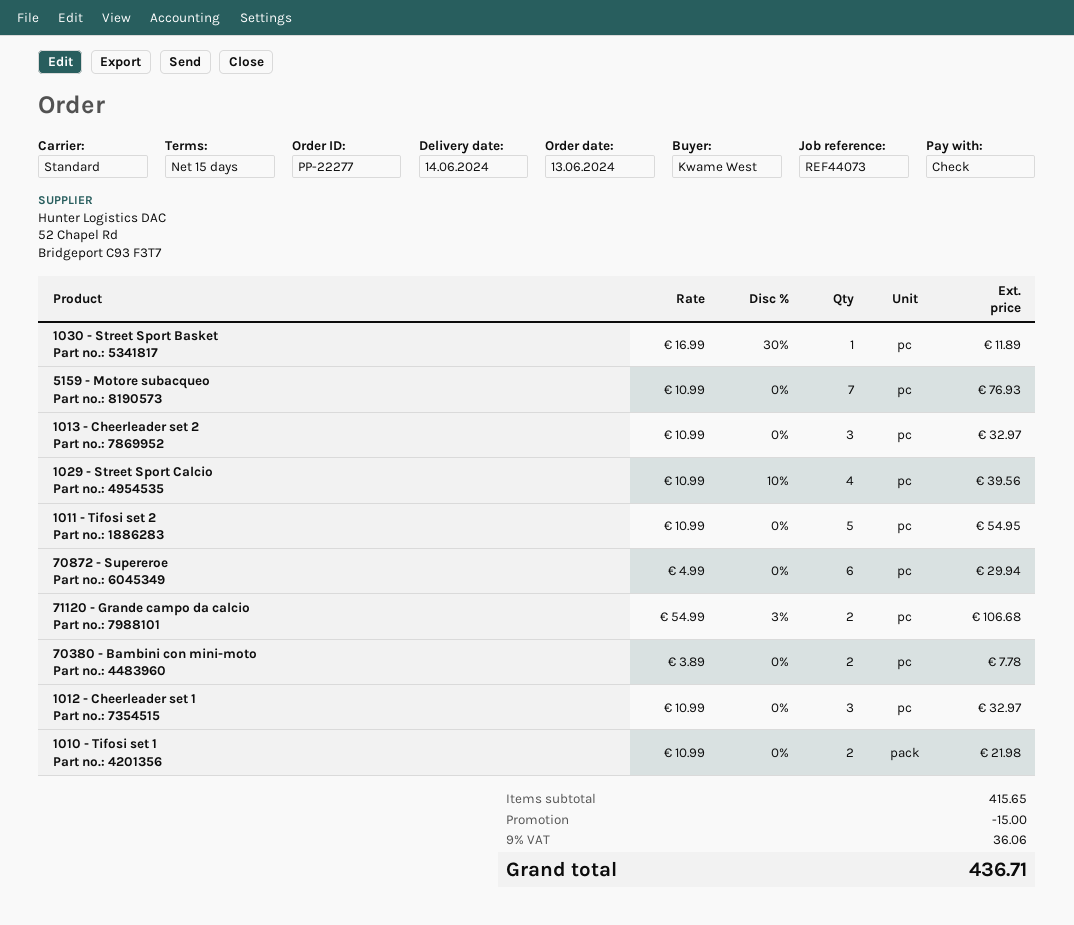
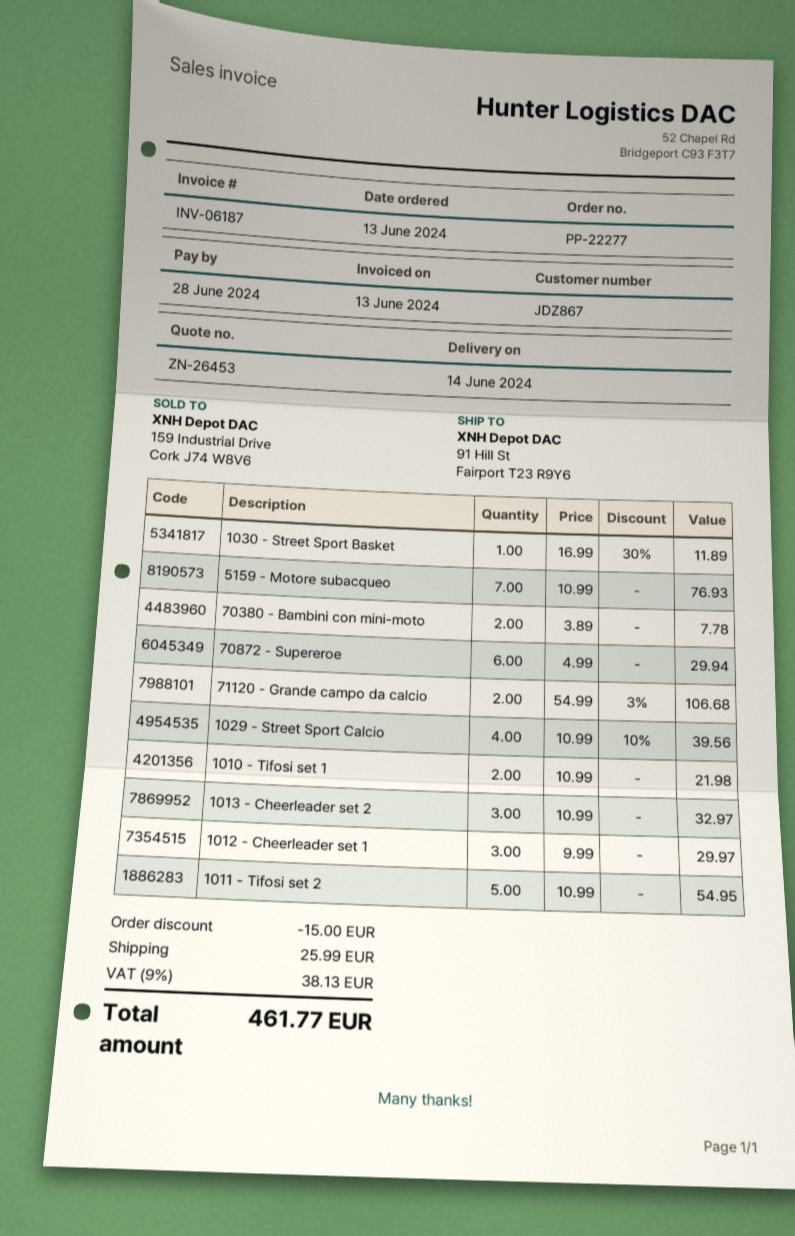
1012 - Cheerleader set 1: 3 x 10.99 = 32.97 -> 3 x 9.99 = 29.97
shipping: none -> 25.99
tax: 9% = 36.06 -> 9% = 38.13
total: 436.71 -> 461.77

